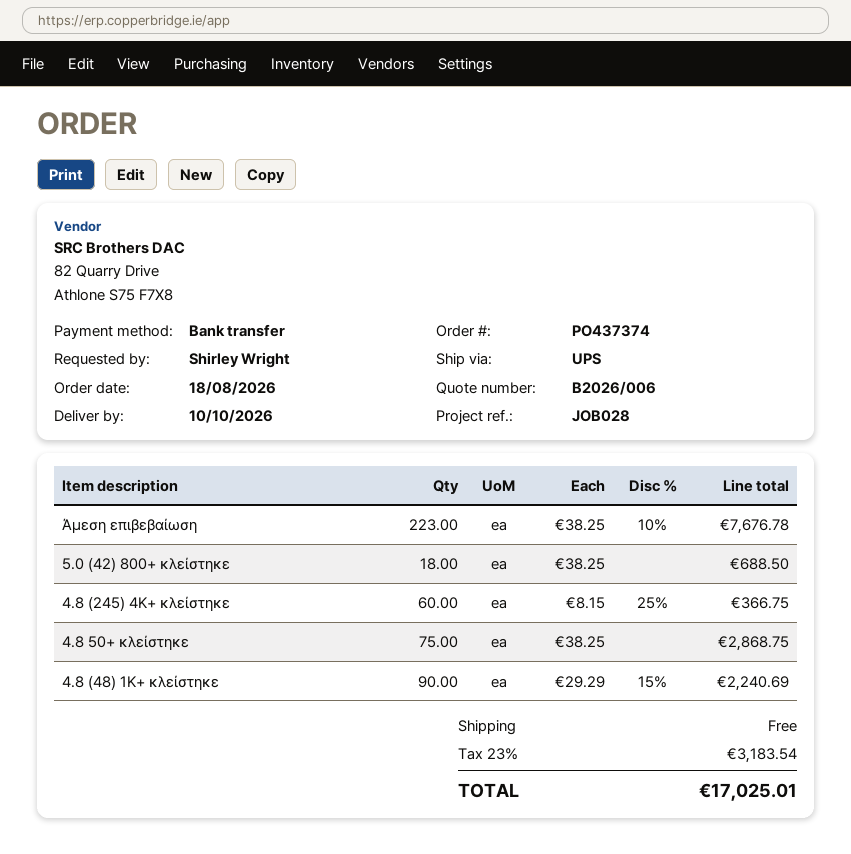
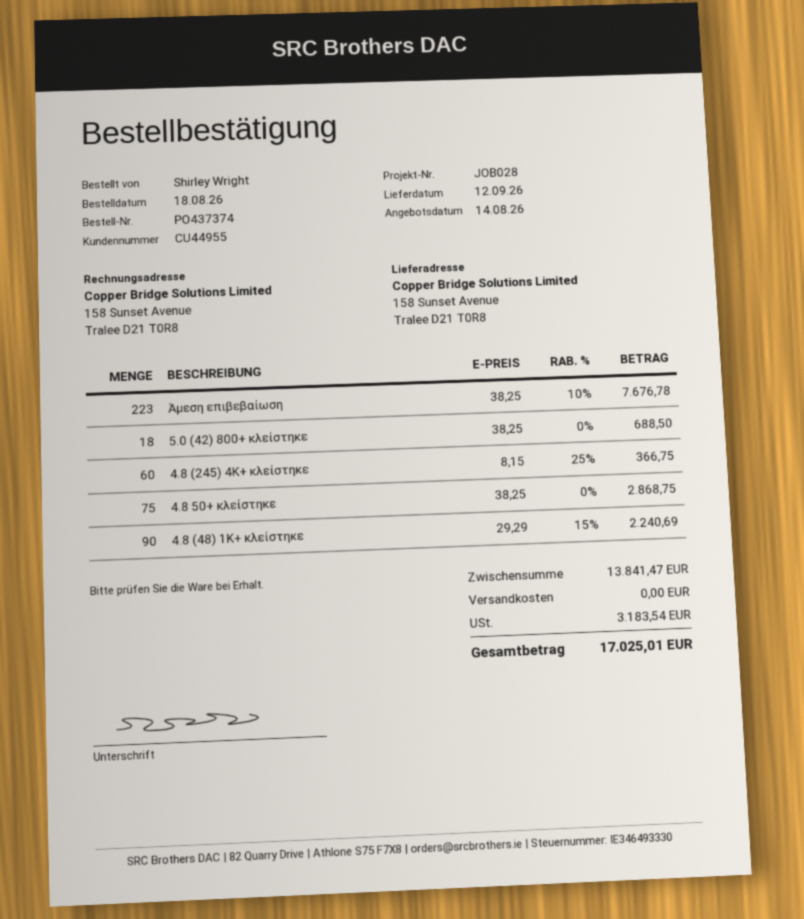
delivery date: 2026-10-10 -> 2026-09-12

